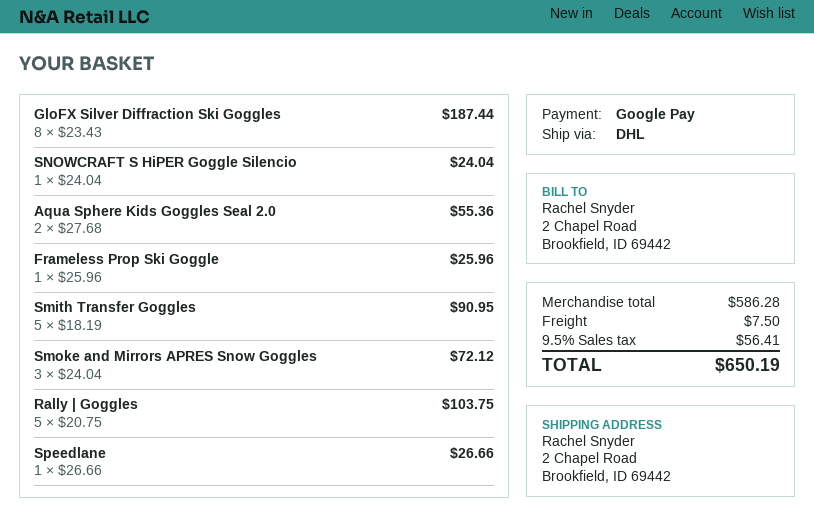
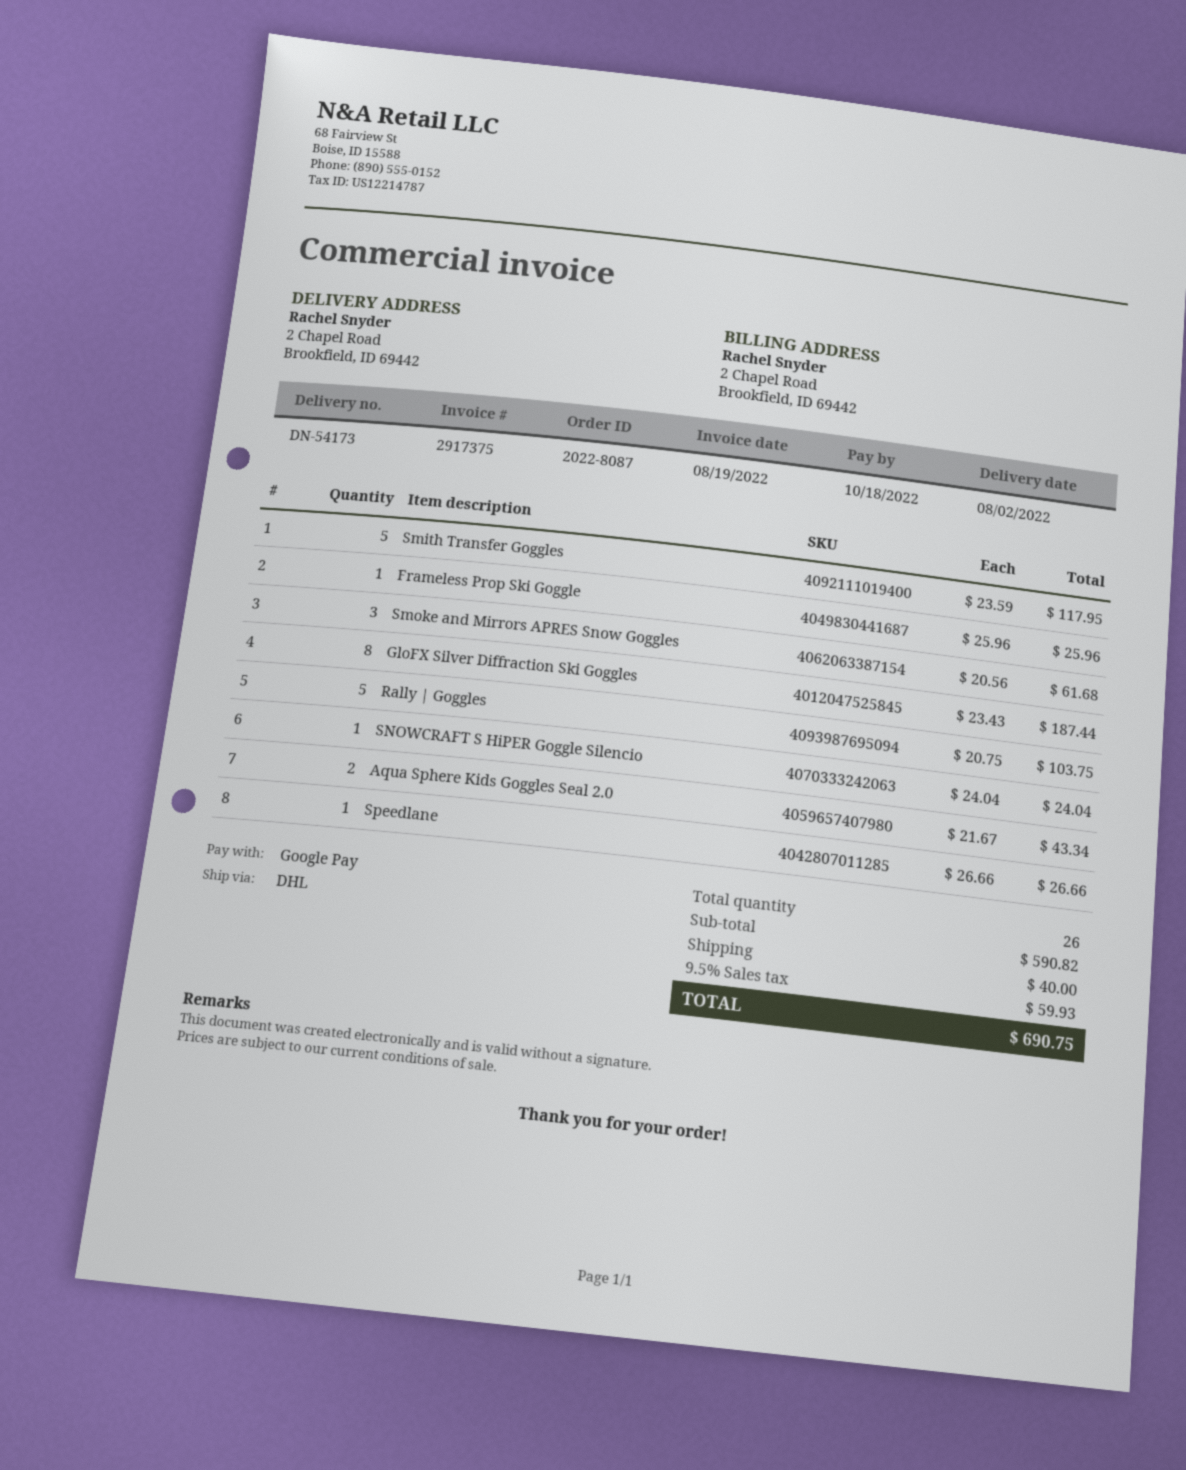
Aqua Sphere Kids Goggles Seal 2.0: 2 x 27.68 = 55.36 -> 2 x 21.67 = 43.34
Smith Transfer Goggles: 5 x 18.19 = 90.95 -> 5 x 23.59 = 117.95
Smoke and Mirrors APRES Snow Goggles: 3 x 24.04 = 72.12 -> 3 x 20.56 = 61.68
subtotal: 586.28 -> 590.82
shipping: 7.50 -> 40.00
tax: 9.5% = 56.41 -> 9.5% = 59.93
total: 650.19 -> 690.75

